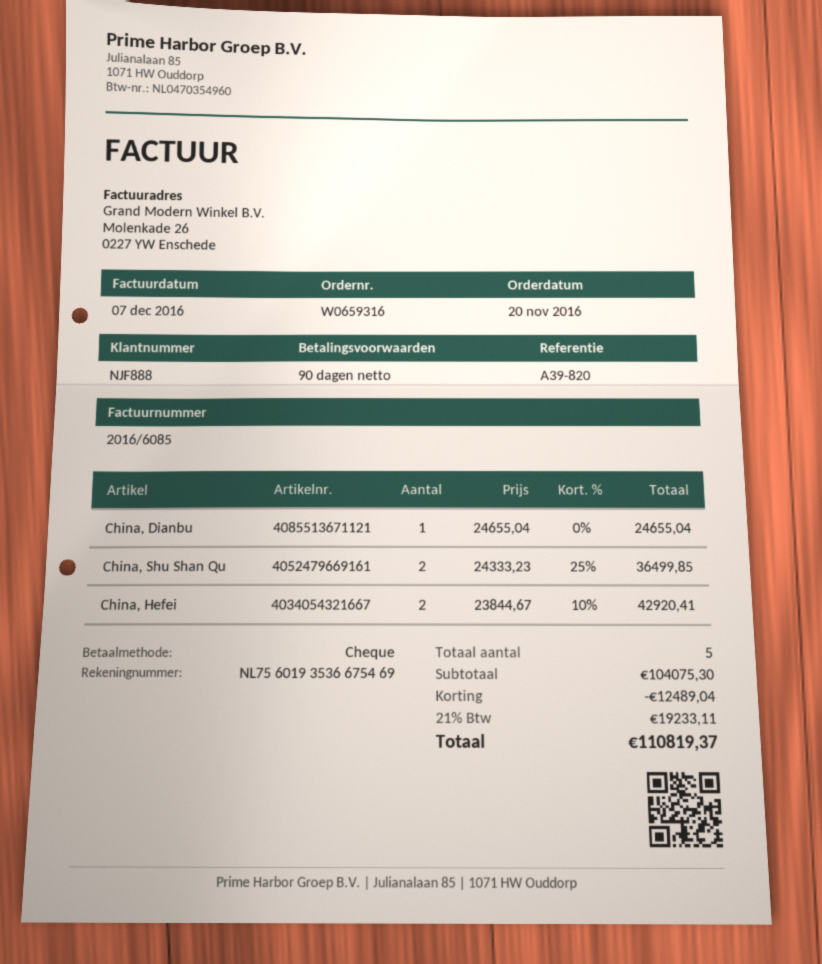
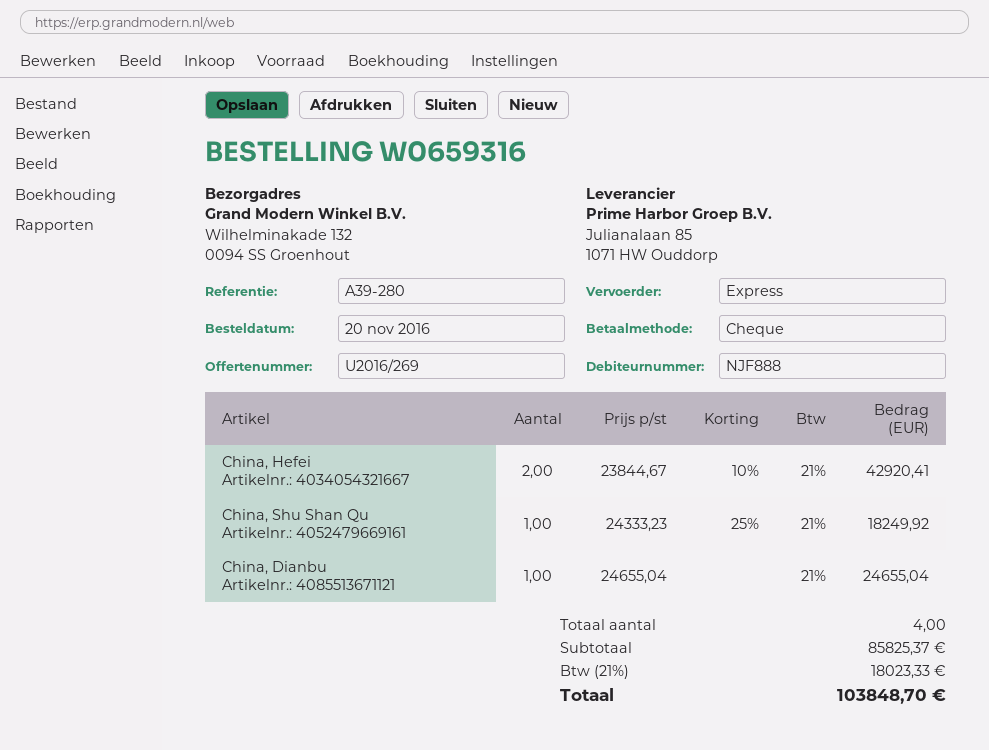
reference: A39-820 -> A39-280
China, Shu Shan Qu: 2 x 24333.23 - 25% = 36499.85 -> 1 x 24333.23 - 25% = 18249.92
total quantity: 5 -> 4
subtotal: 104075.30 -> 85825.37
discount: 12489.04 -> none
tax: 21% = 19233.11 -> 21% = 18023.33
total: 110819.37 -> 103848.70

